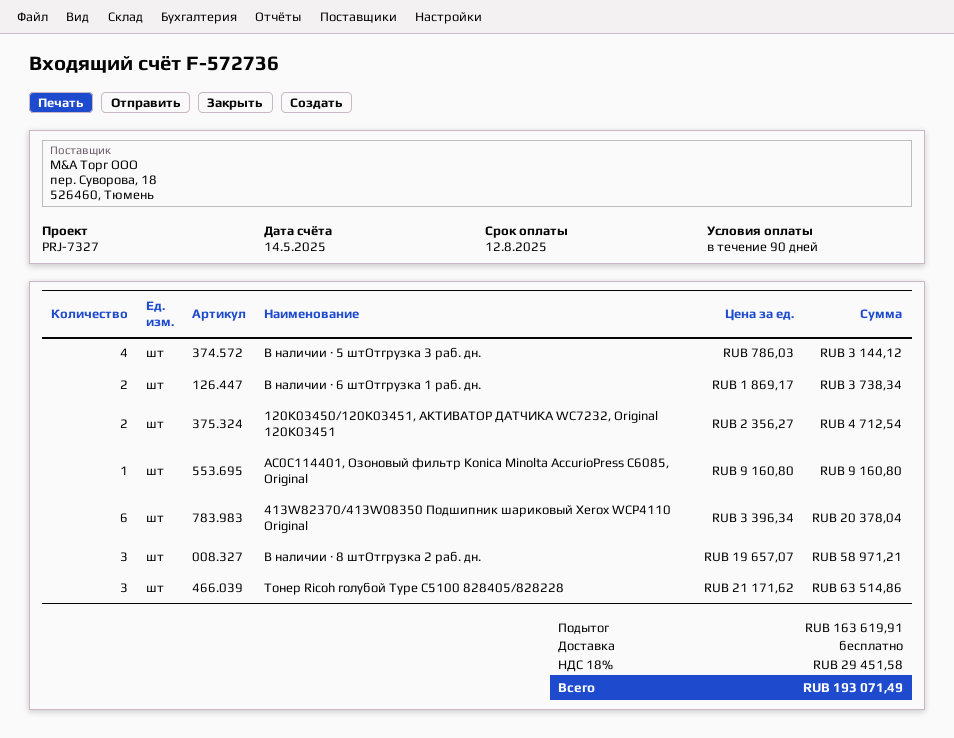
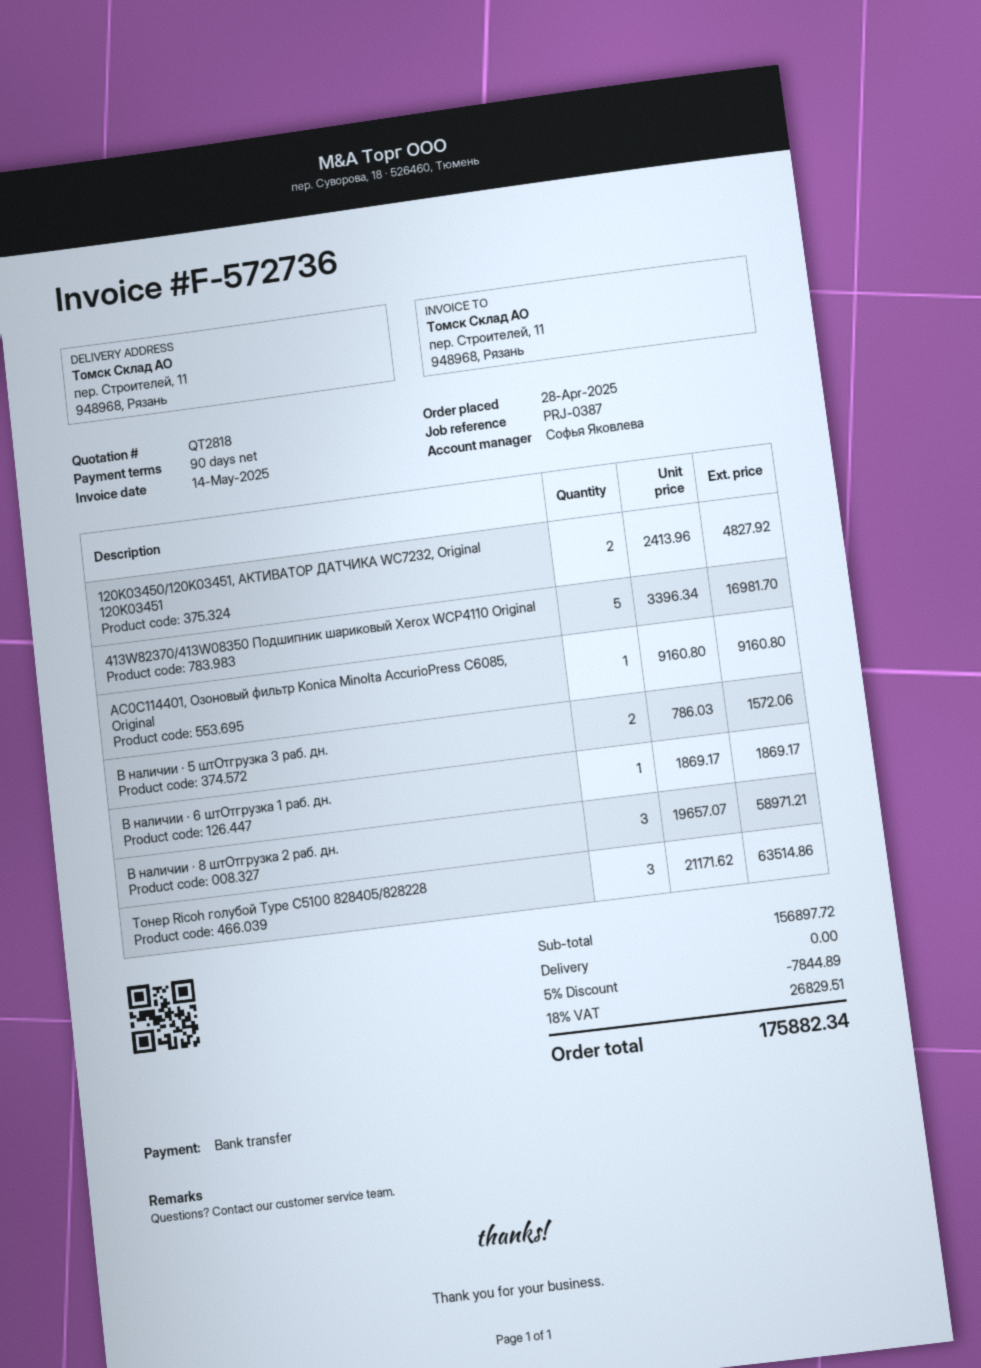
reference: PRJ-7327 -> PRJ-0387
В наличии · 5 штОтгрузка 3 раб. дн.: 4 x 786.03 = 3144.12 -> 2 x 786.03 = 1572.06
В наличии · 6 штОтгрузка 1 раб. дн.: 2 x 1869.17 = 3738.34 -> 1 x 1869.17 = 1869.17
120K03450/120K03451, АКТИВАТОР ДАТЧИКА WC7232, Original 120K03451: 2 x 2356.27 = 4712.54 -> 2 x 2413.96 = 4827.92
413W82370/413W08350 Подшипник шариковый Xerox WCP4110 Original: 6 x 3396.34 = 20378.04 -> 5 x 3396.34 = 16981.70
subtotal: 163619.91 -> 156897.72
discount: none -> 5% = 7844.89
tax: 18% = 29451.58 -> 18% = 26829.51
total: 193071.49 -> 175882.34

